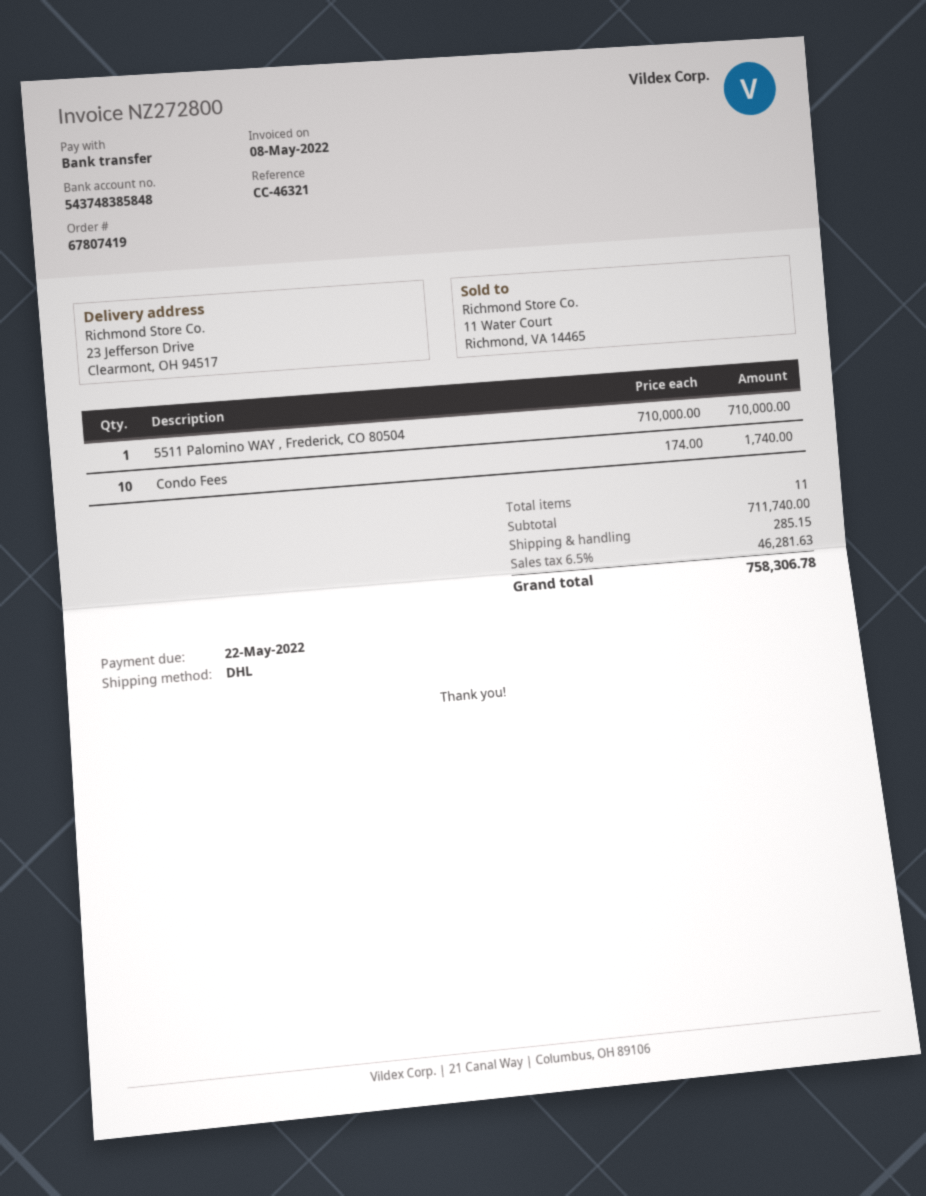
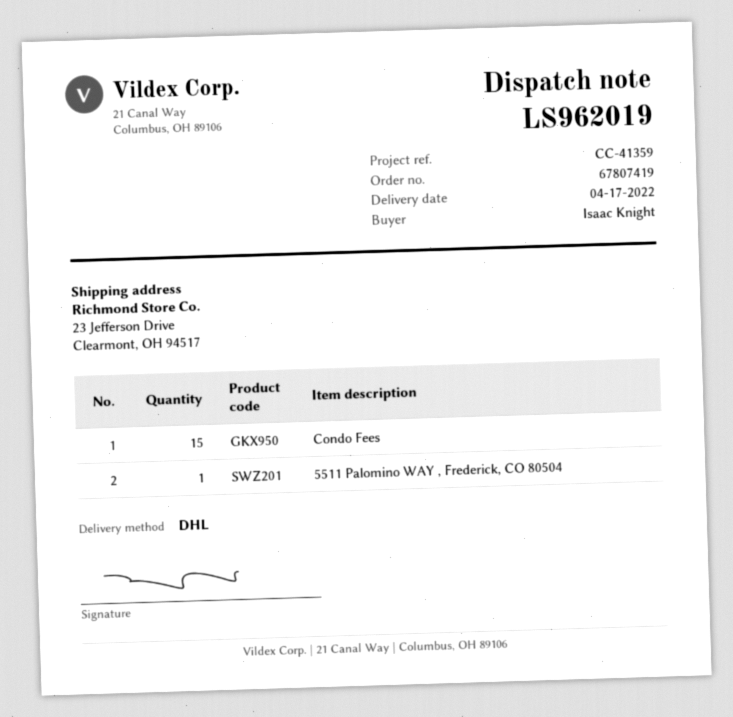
reference: CC-46321 -> CC-41359
Condo Fees: 10 -> 15

